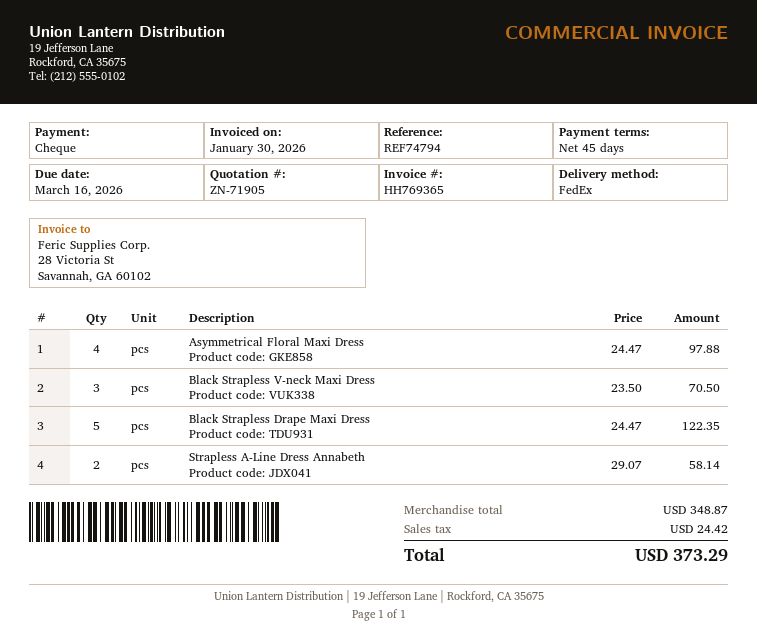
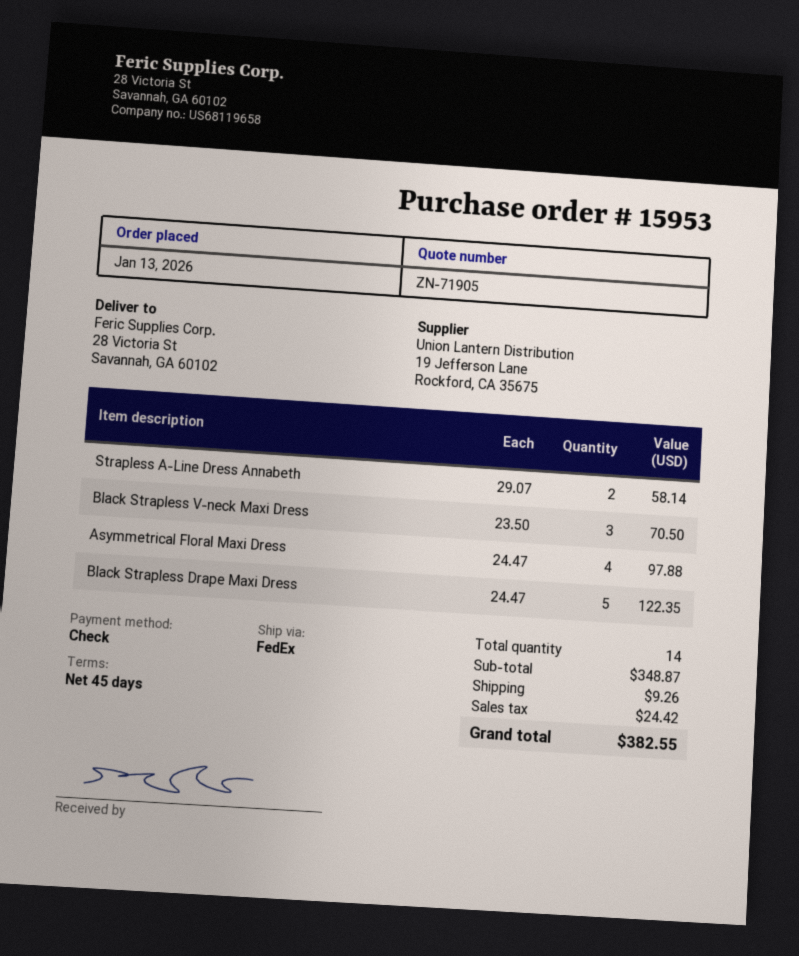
shipping: none -> 9.26
total: 373.29 -> 382.55

